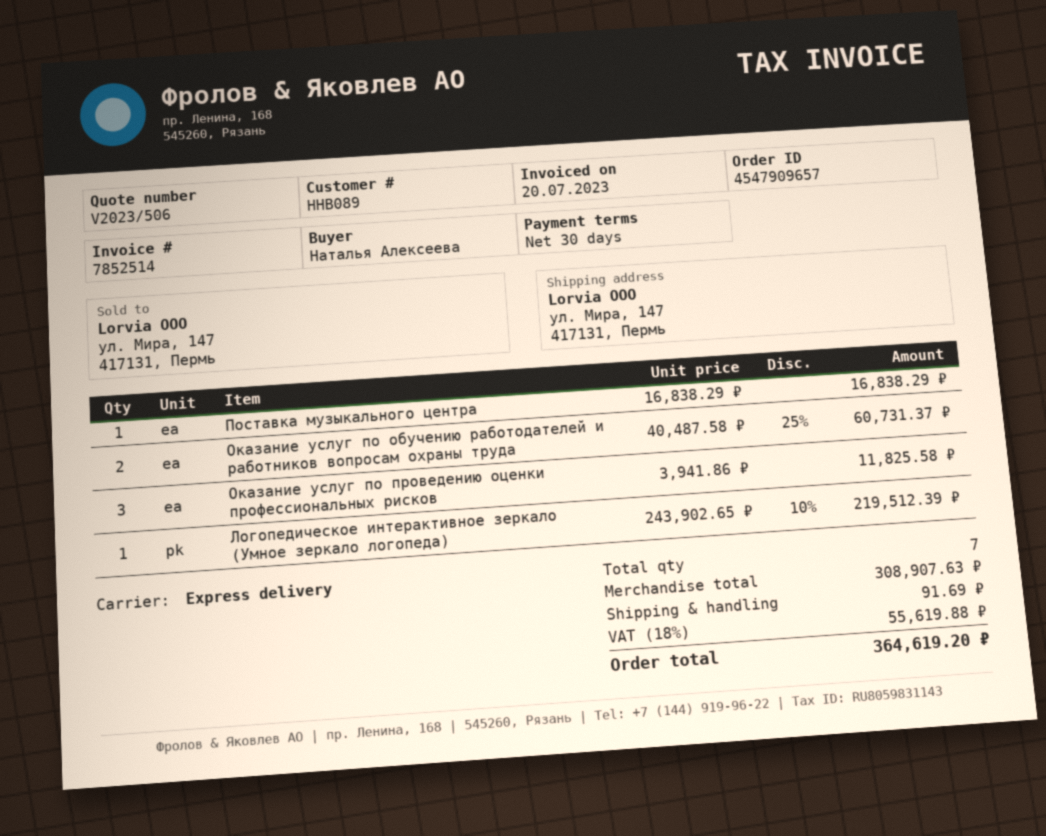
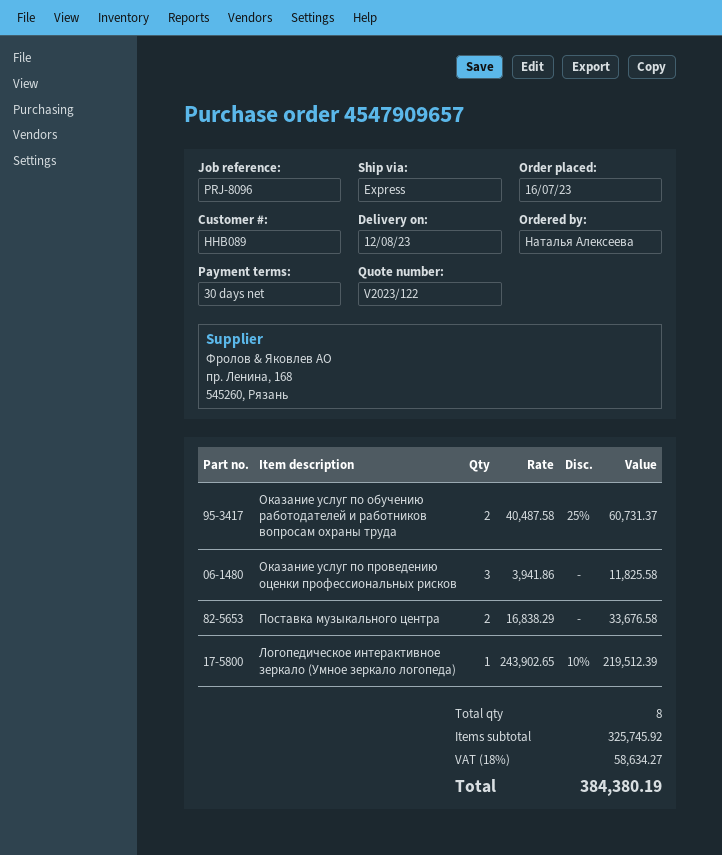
quote number: V2023/506 -> V2023/122
Поставка музыкального центра: 1 x 16838.29 = 16838.29 -> 2 x 16838.29 = 33676.58
total quantity: 7 -> 8
subtotal: 308907.63 -> 325745.92
shipping: 91.69 -> none
tax: 18% = 55619.88 -> 18% = 58634.27
total: 364619.20 -> 384380.19

